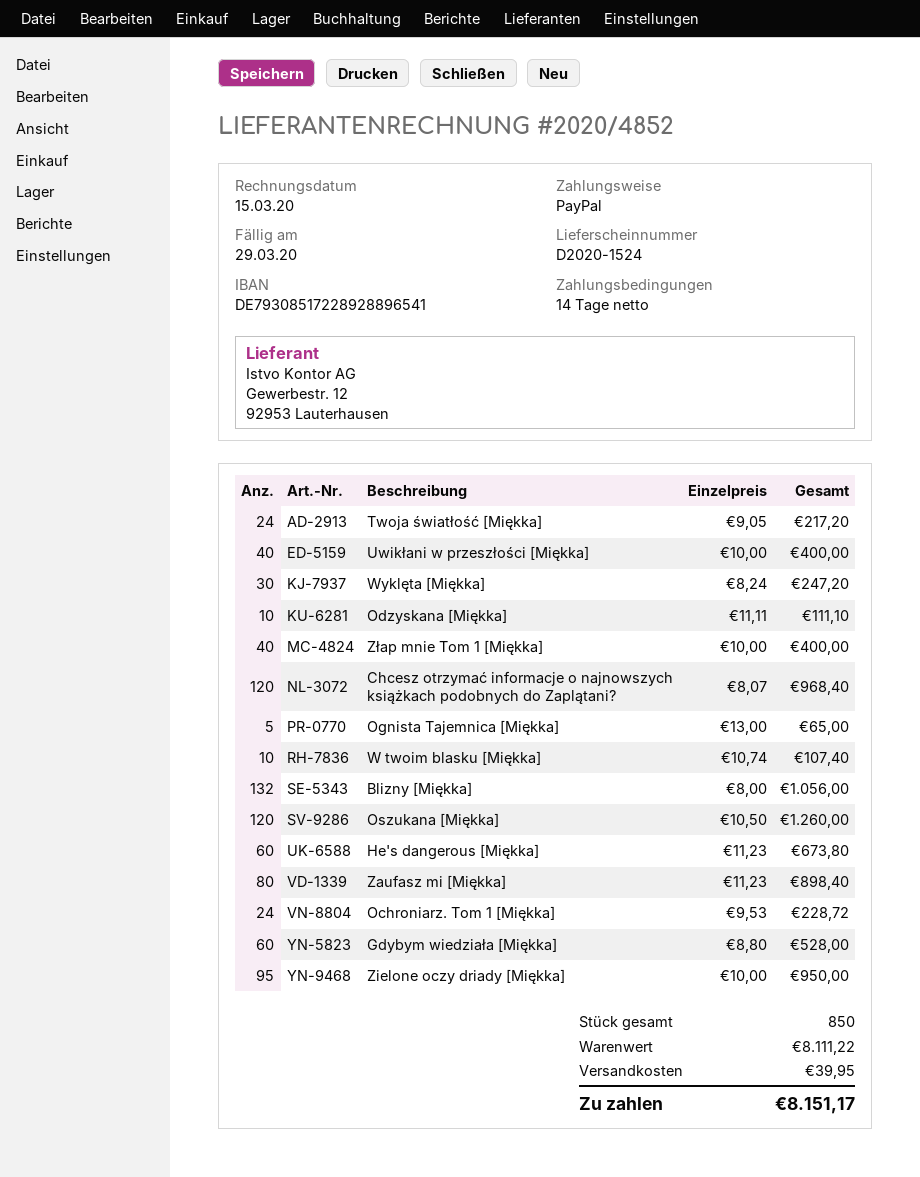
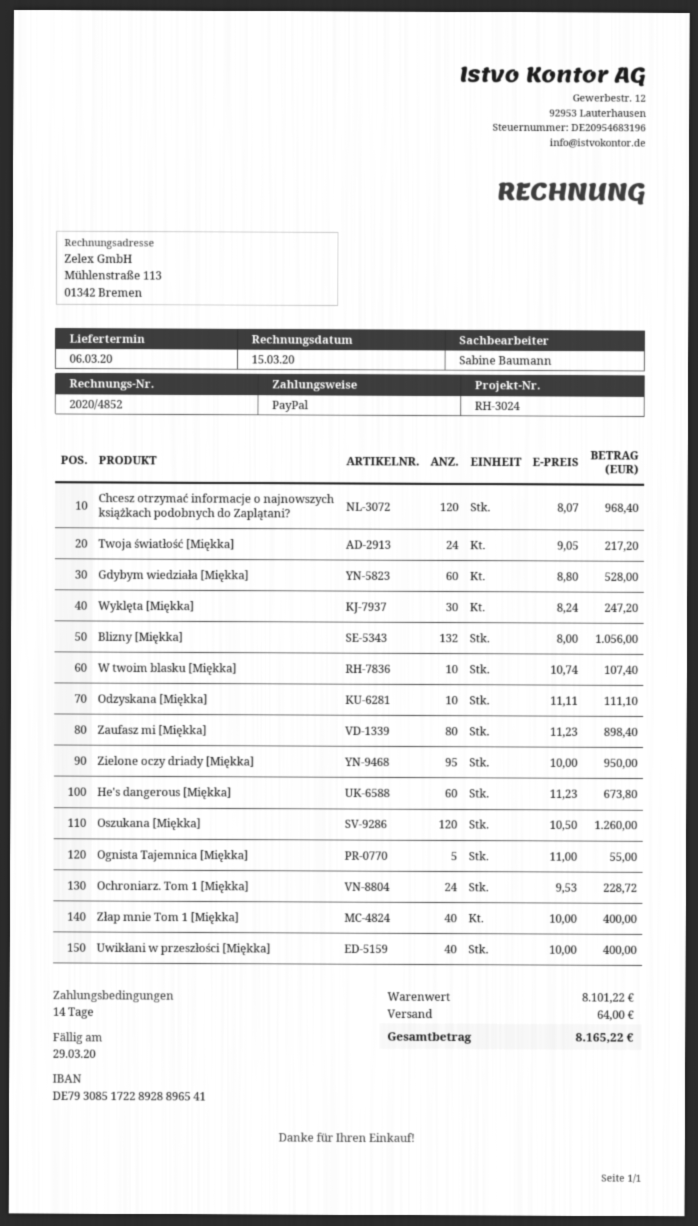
Ognista Tajemnica [Miękka]: 5 x 13.00 = 65.00 -> 5 x 11.00 = 55.00
subtotal: 8111.22 -> 8101.22
shipping: 39.95 -> 64.00
total: 8151.17 -> 8165.22

